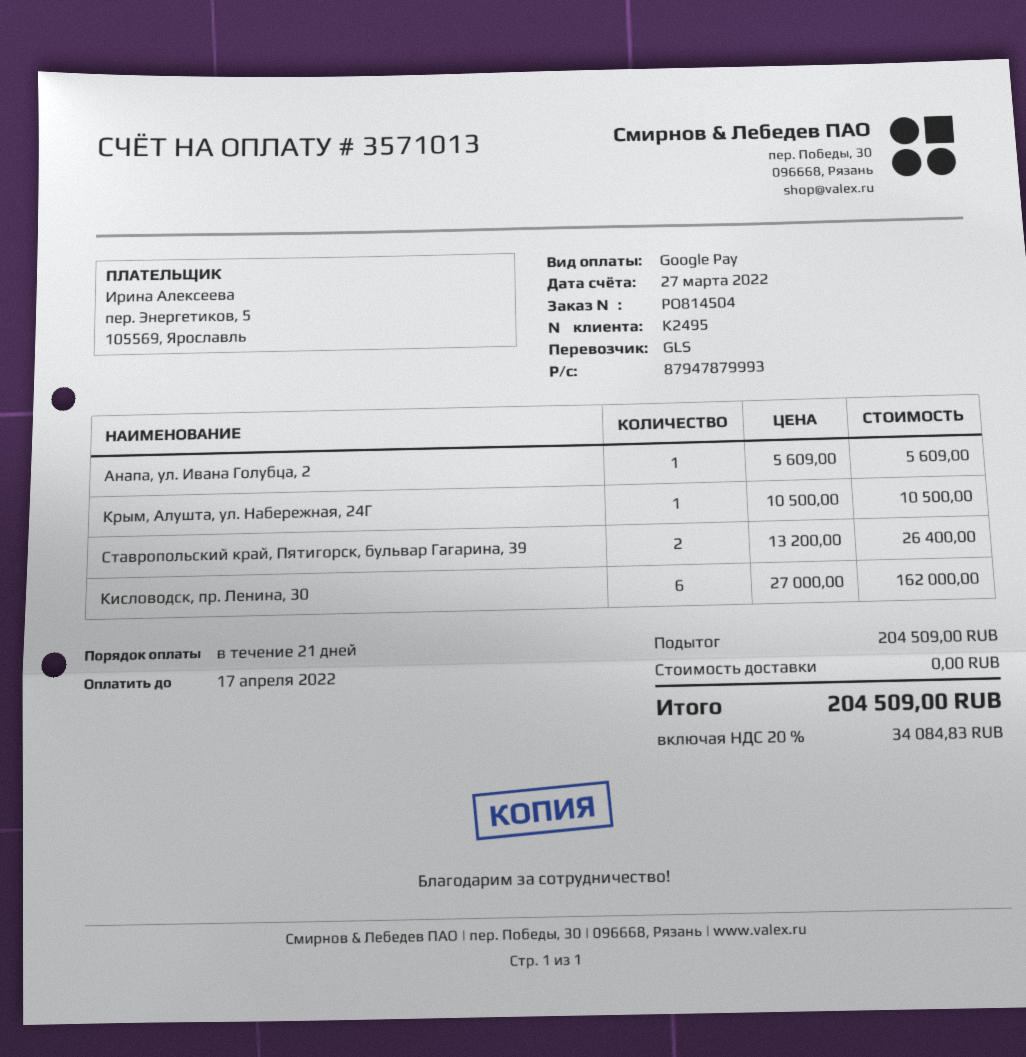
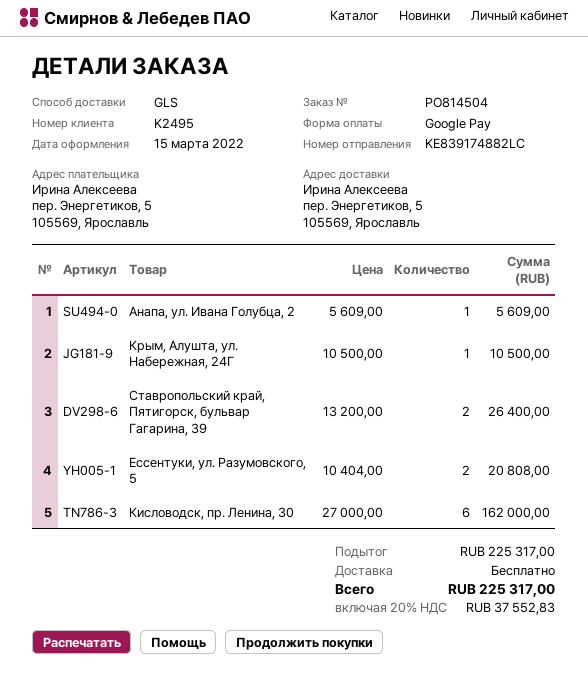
Ессентуки, ул. Разумовского, 5: none -> 2 x 10404.00 = 20808.00
subtotal: 204509.00 -> 225317.00
tax: 20% = 34084.83 -> 20% = 37552.83
total: 204509.00 -> 225317.00

